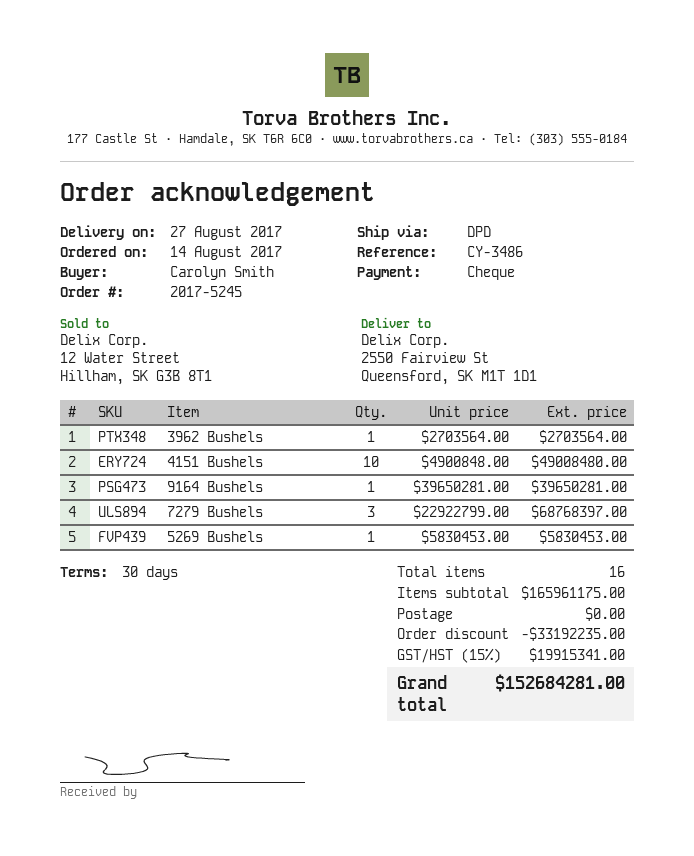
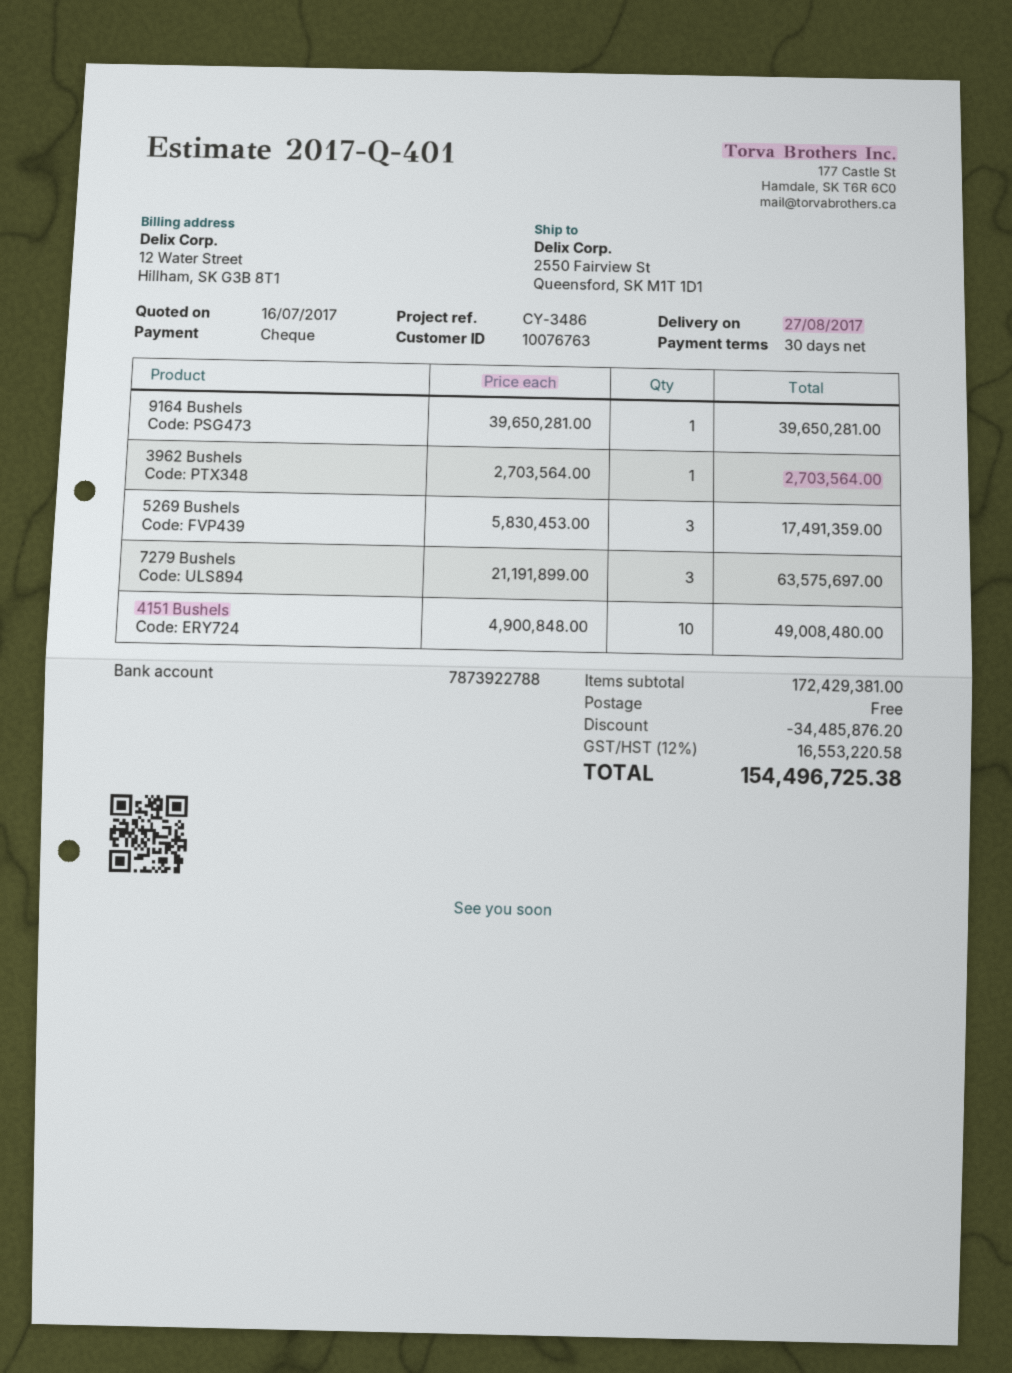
7279 Bushels: 3 x 22922799.00 = 68768397.00 -> 3 x 21191899.00 = 63575697.00
5269 Bushels: 1 x 5830453.00 = 5830453.00 -> 3 x 5830453.00 = 17491359.00
subtotal: 165961175.00 -> 172429381.00
discount: 33192235.00 -> 34485876.20
tax: 15% = 19915341.00 -> 12% = 16553220.58
total: 152684281.00 -> 154496725.38

